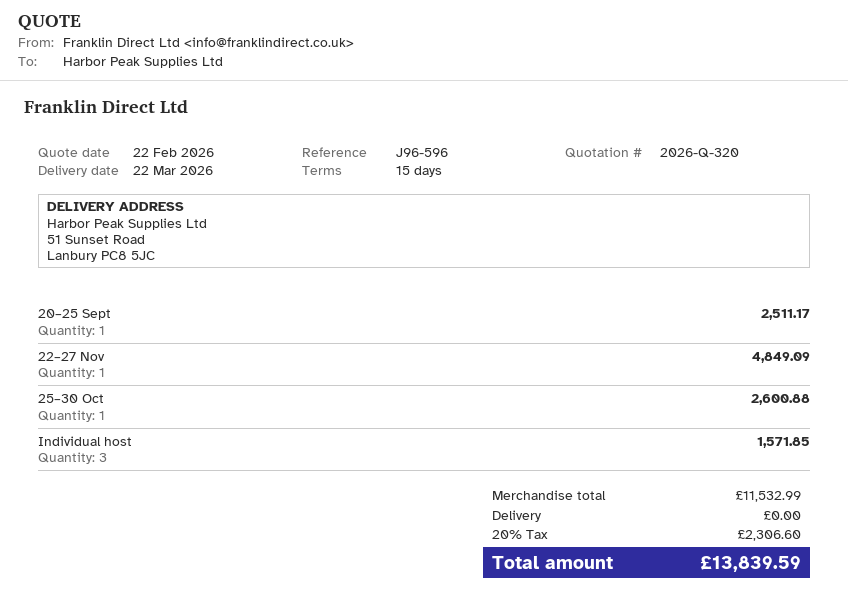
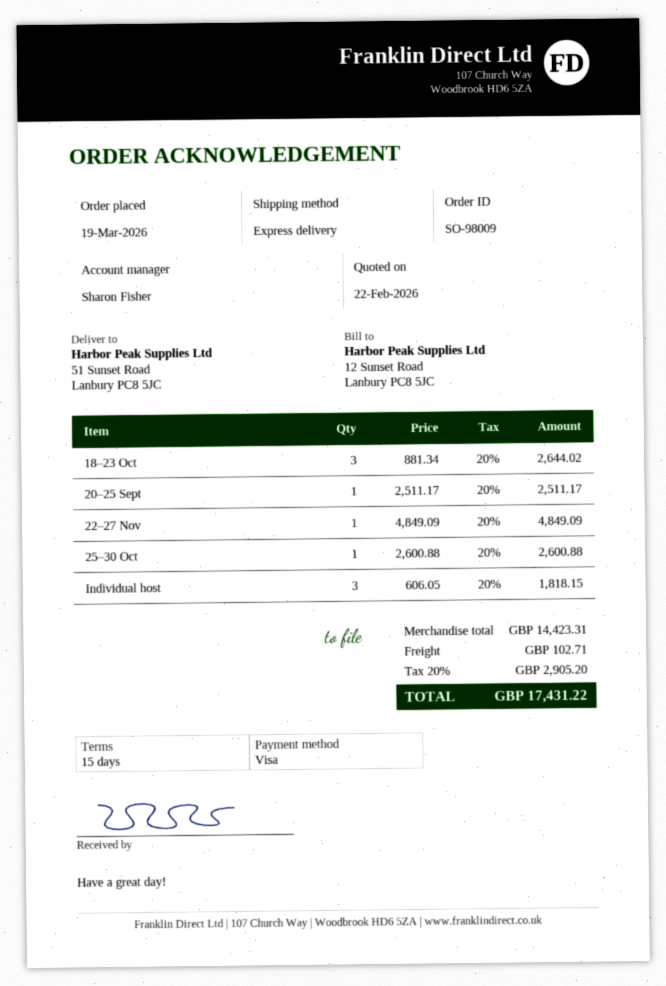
Individual host: 3 for 1571.85 -> 3 for 1818.15
18–23 Oct: none -> 3 for 2644.02
subtotal: 11532.99 -> 14423.31
shipping: 0.00 -> 102.71
tax: 20% = 2306.60 -> 20% = 2905.20
total: 13839.59 -> 17431.22

